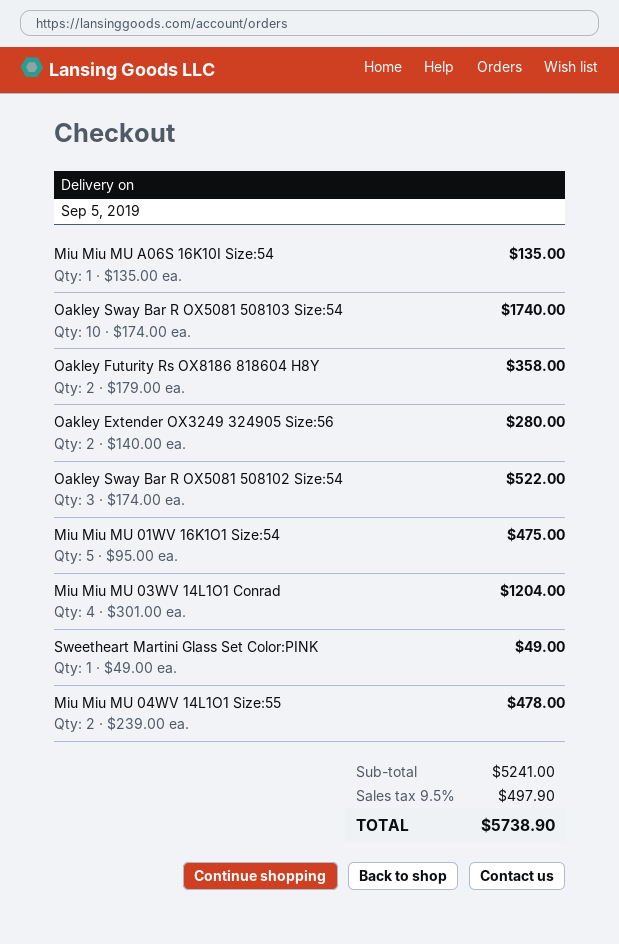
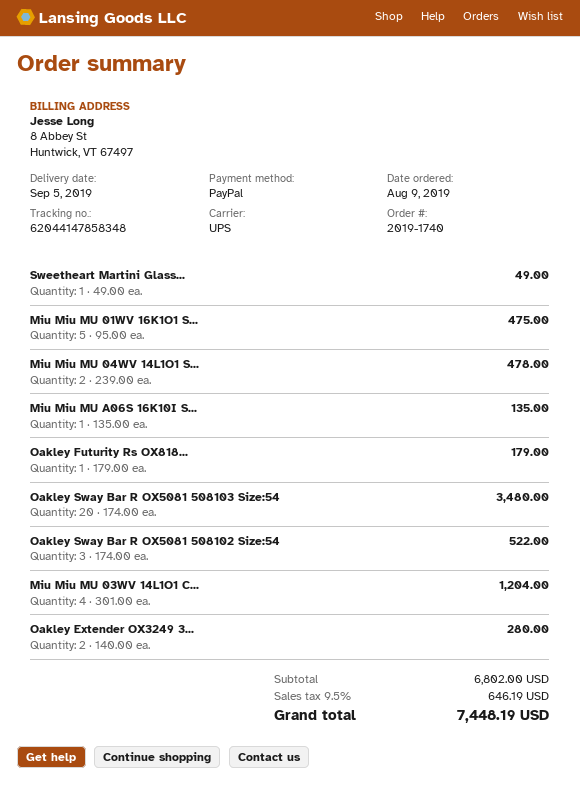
Oakley Sway Bar R OX5081 508103 Size:54: 10 x 174.00 = 1740.00 -> 20 x 174.00 = 3480.00
Oakley Futurity Rs OX8186 818604 H8Y: 2 x 179.00 = 358.00 -> 1 x 179.00 = 179.00
subtotal: 5241.00 -> 6802.00
tax: 9.5% = 497.90 -> 9.5% = 646.19
total: 5738.90 -> 7448.19

